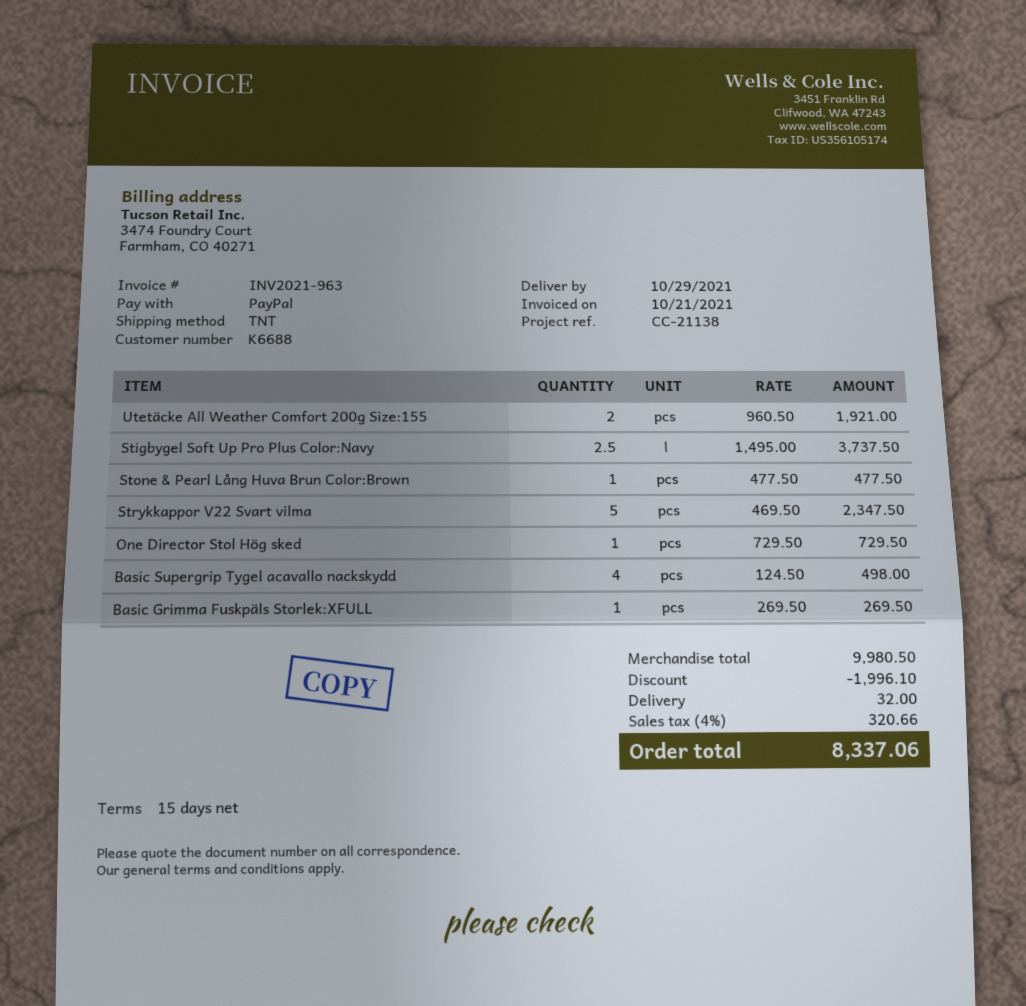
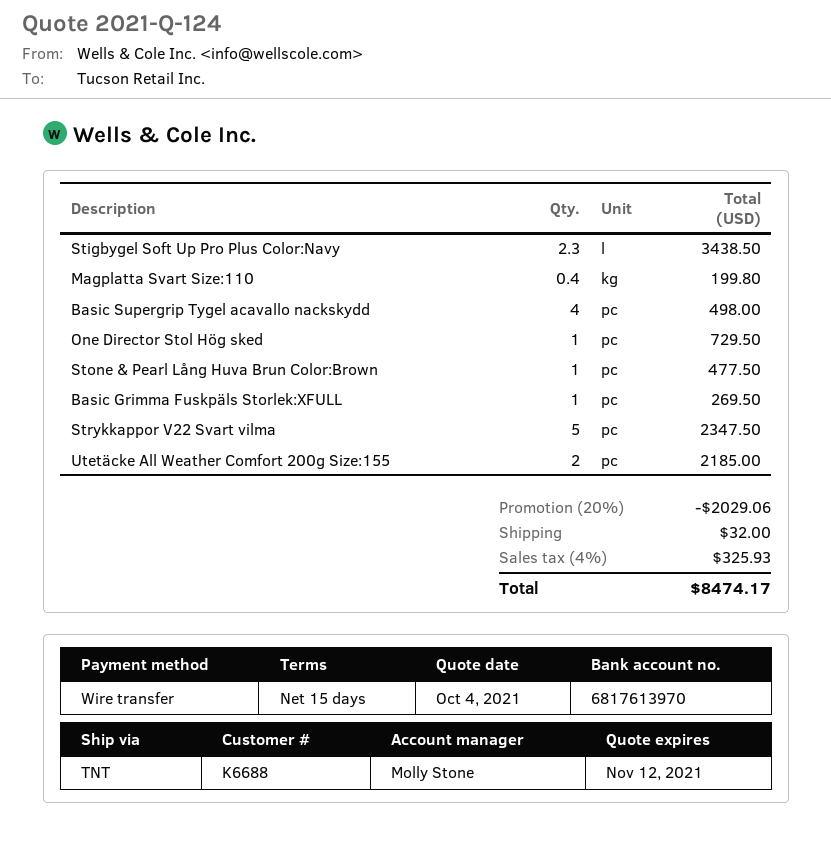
payment method: PayPal -> bank transfer
Utetäcke All Weather Comfort 200g Size:155: 2 for 1921.00 -> 2 for 2185.00
Stigbygel Soft Up Pro Plus Color:Navy: 2.5 for 3737.50 -> 2.3 for 3438.50
Magplatta Svart Size:110: none -> 0.4 for 199.80
discount: 1996.10 -> 2029.06
tax: 4% = 320.66 -> 4% = 325.93
total: 8337.06 -> 8474.17

